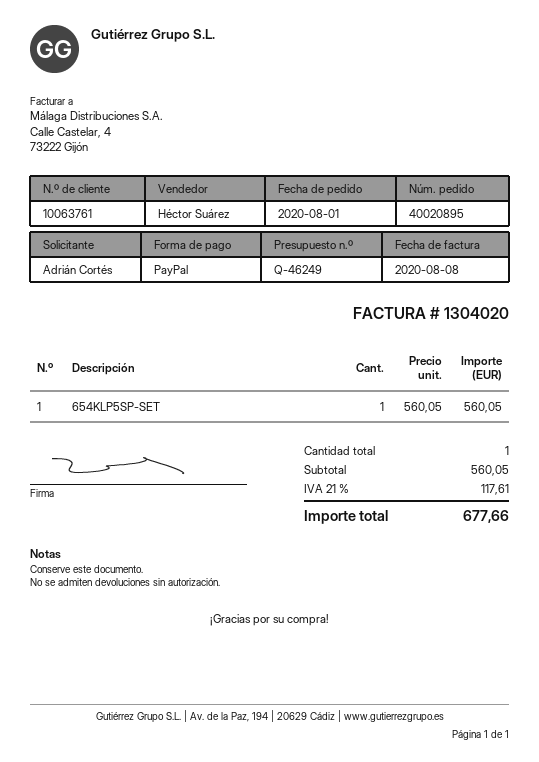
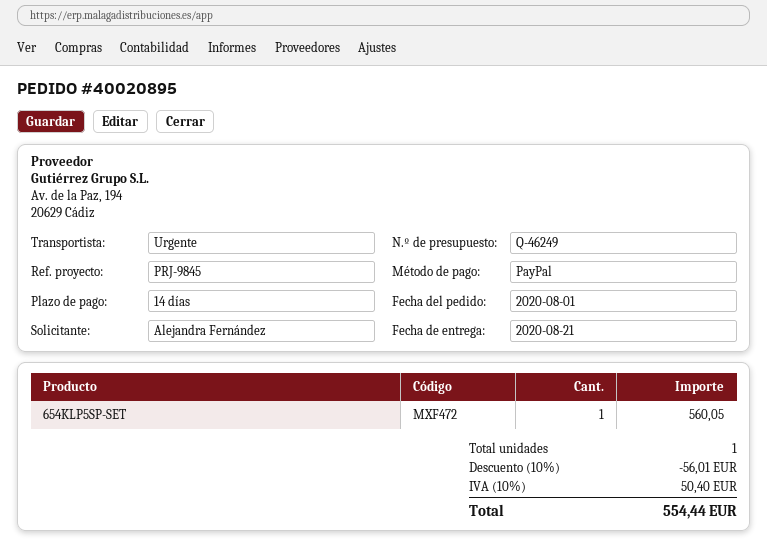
ordered by: Adrián Cortés -> Alejandra Fernández
discount: none -> 10% = 56.01
tax: 21% = 117.61 -> 10% = 50.40
total: 677.66 -> 554.44

